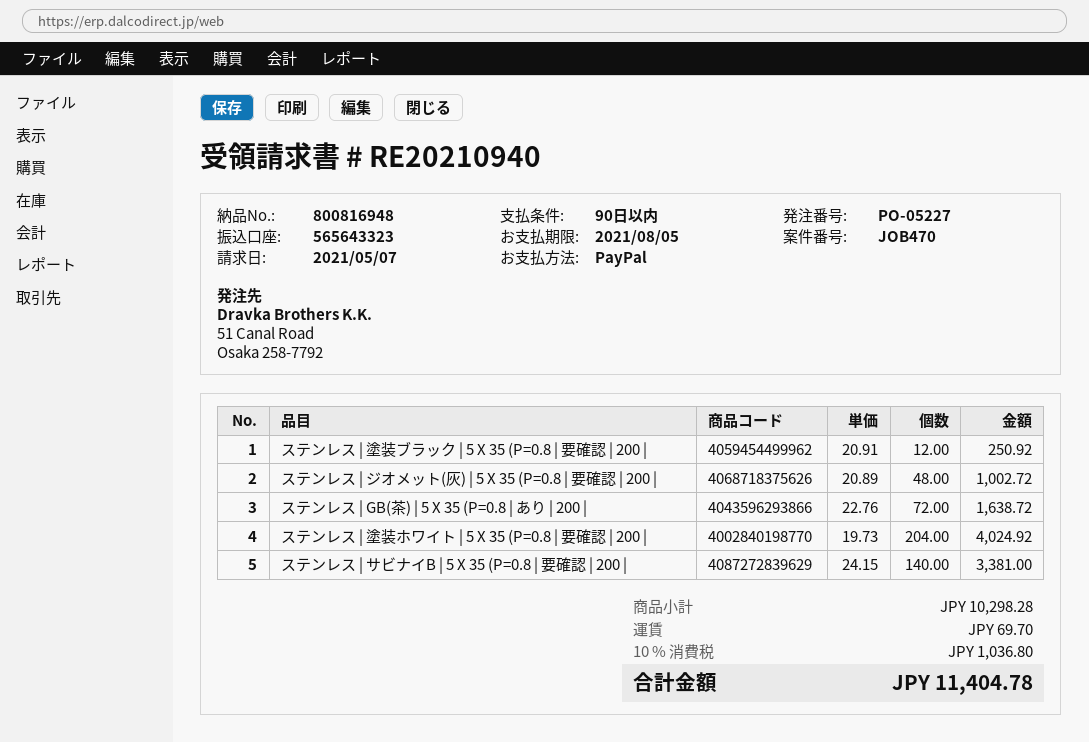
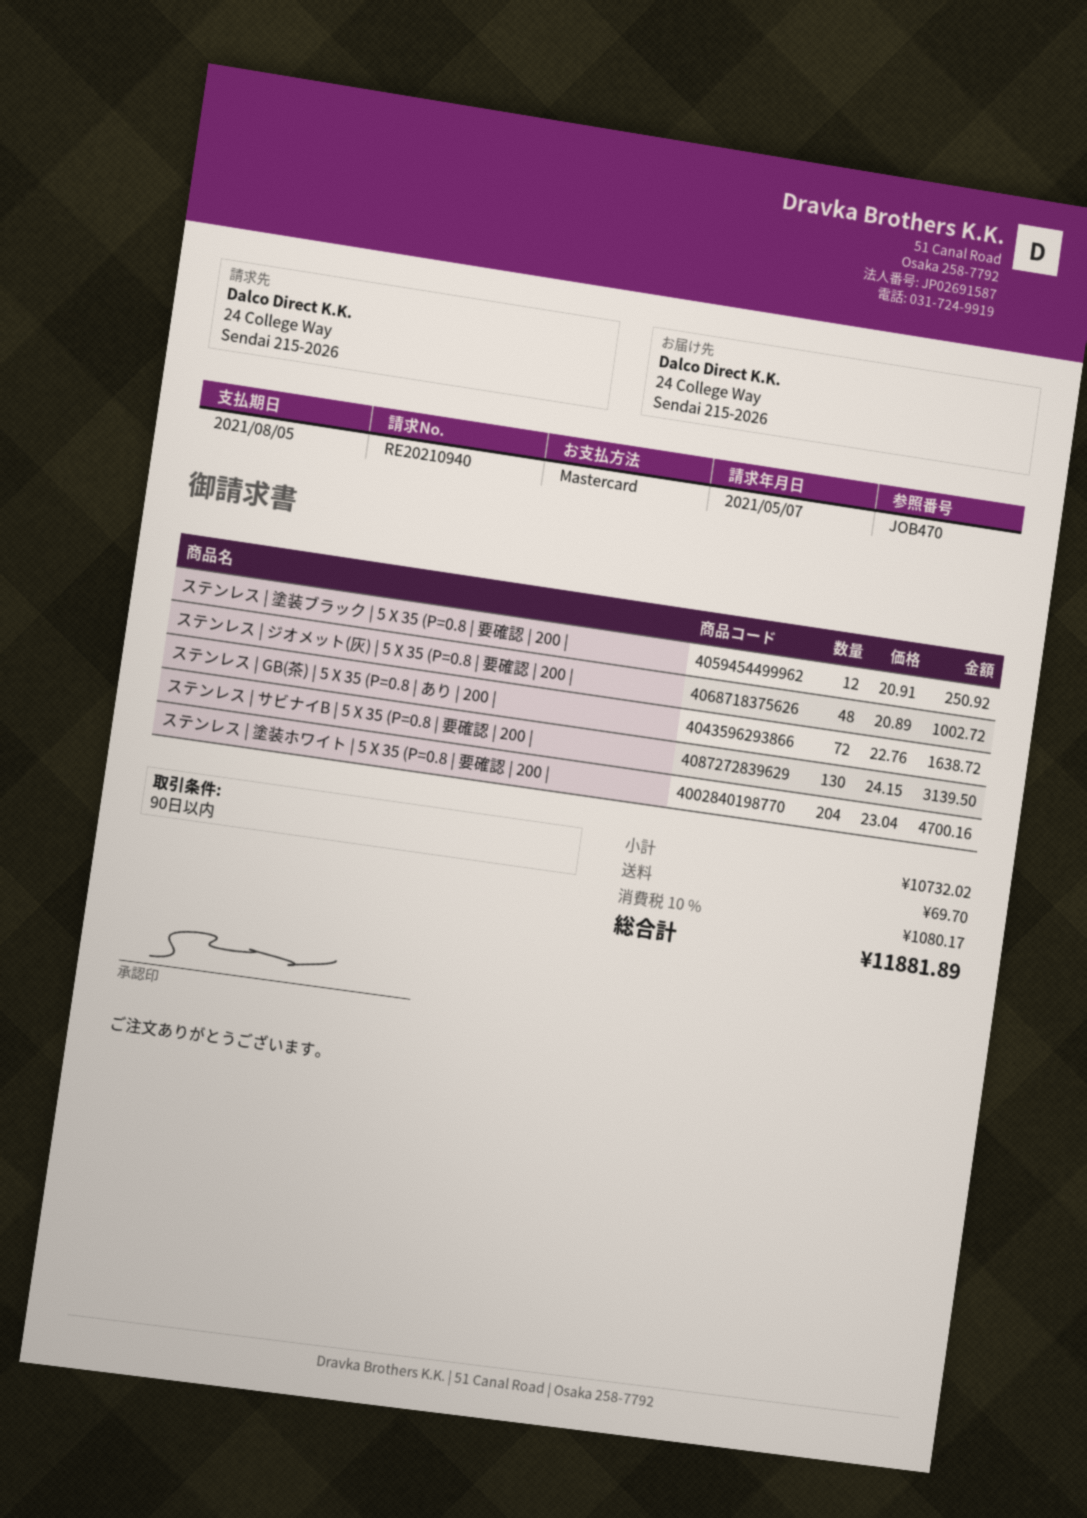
payment method: PayPal -> Mastercard
ステンレス | 塗装ホワイト | 5 X 35 (P=0.8 | 要確認 | 200 |: 204 x 19.73 = 4024.92 -> 204 x 23.04 = 4700.16
ステンレス | サビナイB | 5 X 35 (P=0.8 | 要確認 | 200 |: 140 x 24.15 = 3381.00 -> 130 x 24.15 = 3139.50
subtotal: 10298.28 -> 10732.02
tax: 10% = 1036.80 -> 10% = 1080.17
total: 11404.78 -> 11881.89

